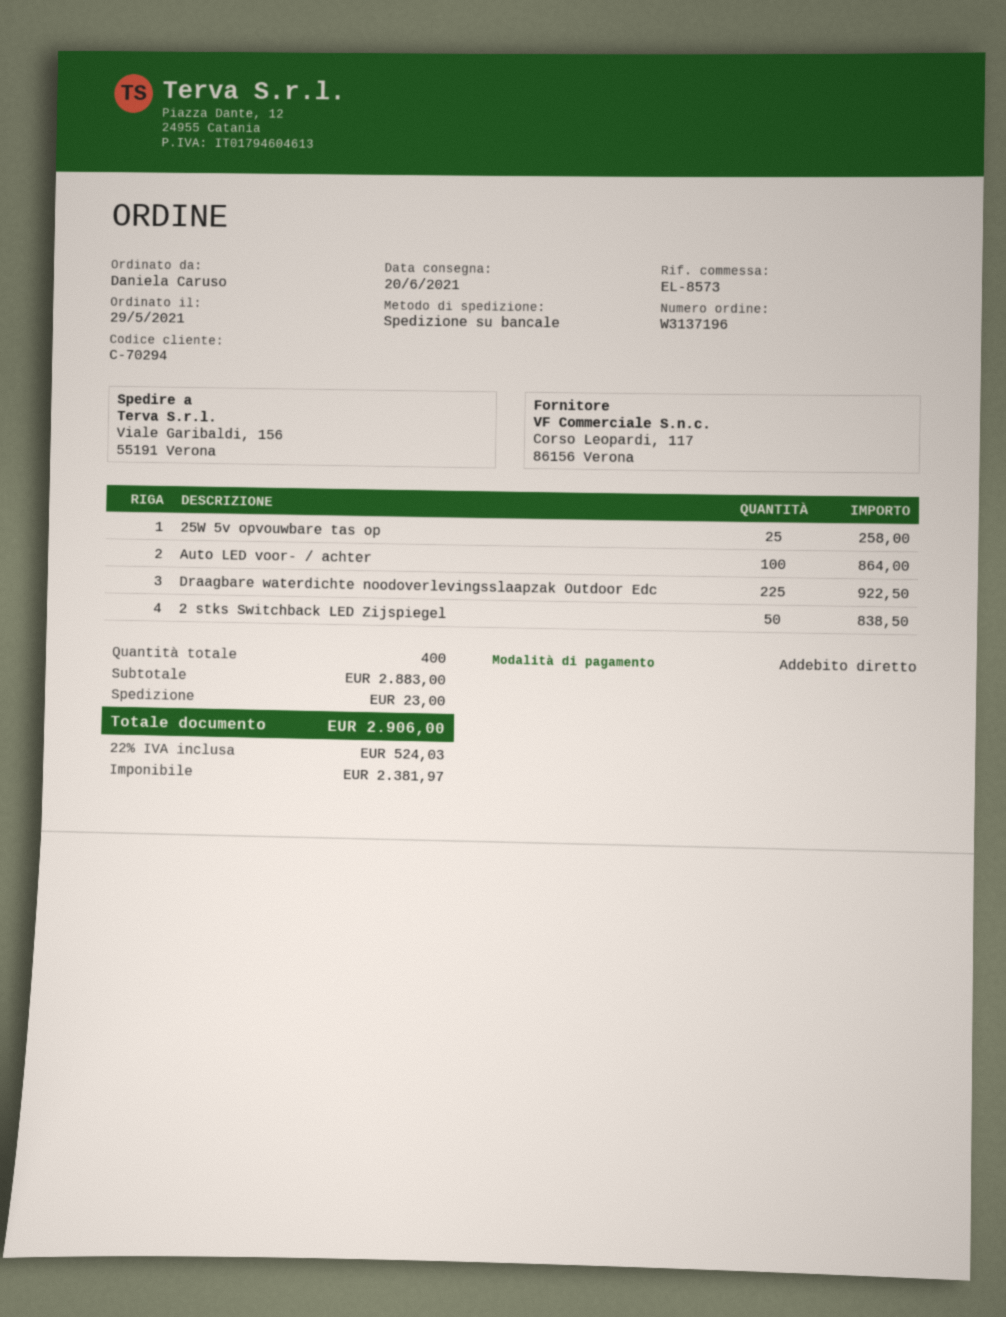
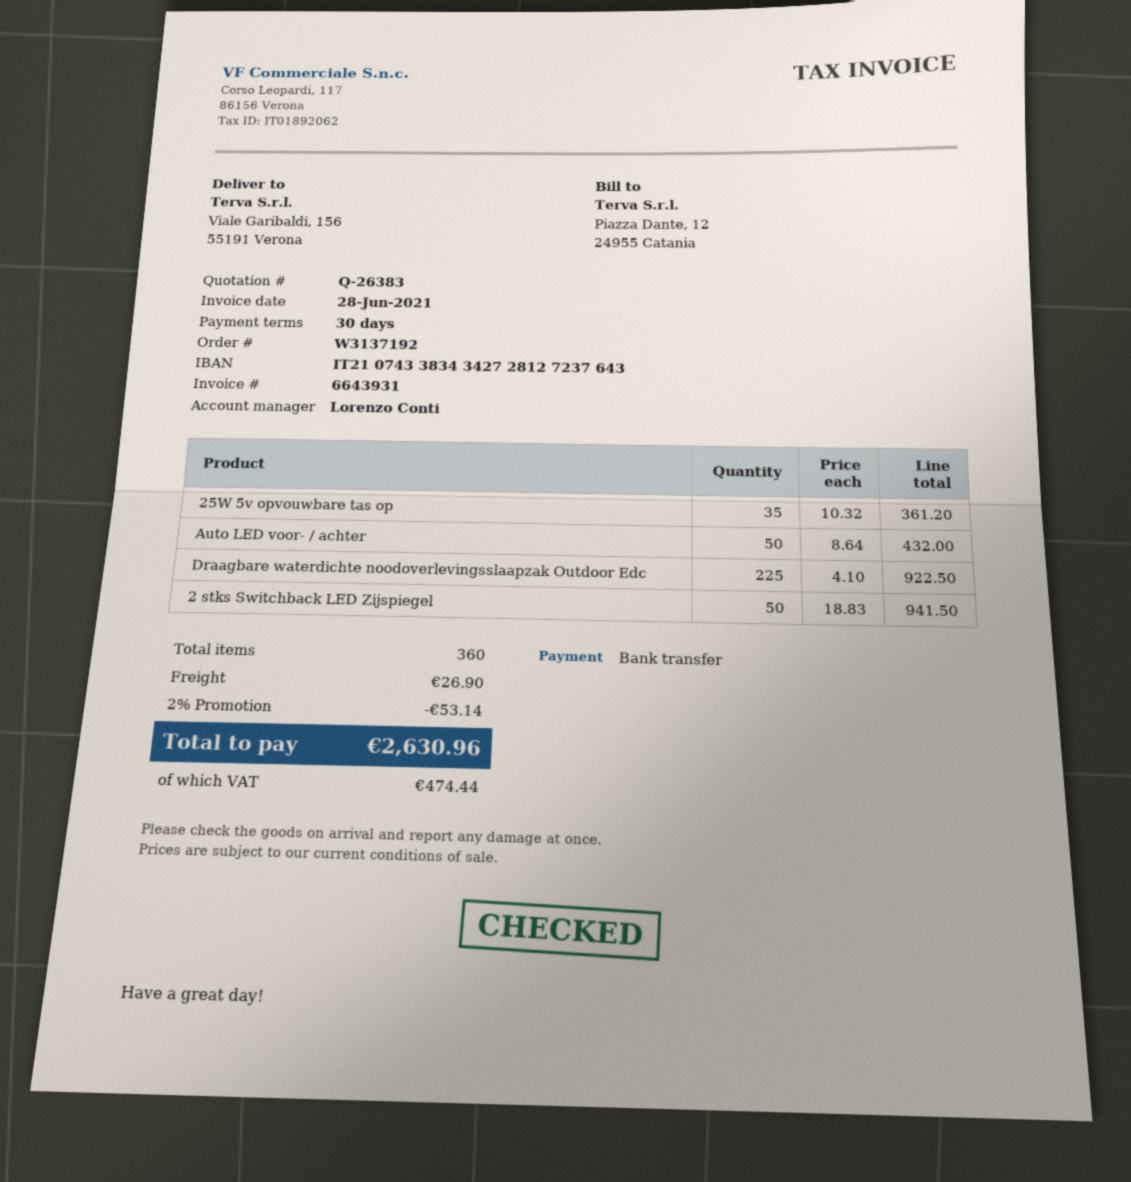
order number: W3137196 -> W3137192
payment method: direct debit -> bank transfer
25W 5v opvouwbare tas op: 25 for 258.00 -> 35 for 361.20
Auto LED voor- / achter: 100 for 864.00 -> 50 for 432.00
2 stks Switchback LED Zijspiegel: 50 for 838.50 -> 50 for 941.50
total quantity: 400 -> 360
discount: none -> 2% = 53.14
shipping: 23.00 -> 26.90
tax: 524.03 -> 474.44
total: 2906.00 -> 2630.96

